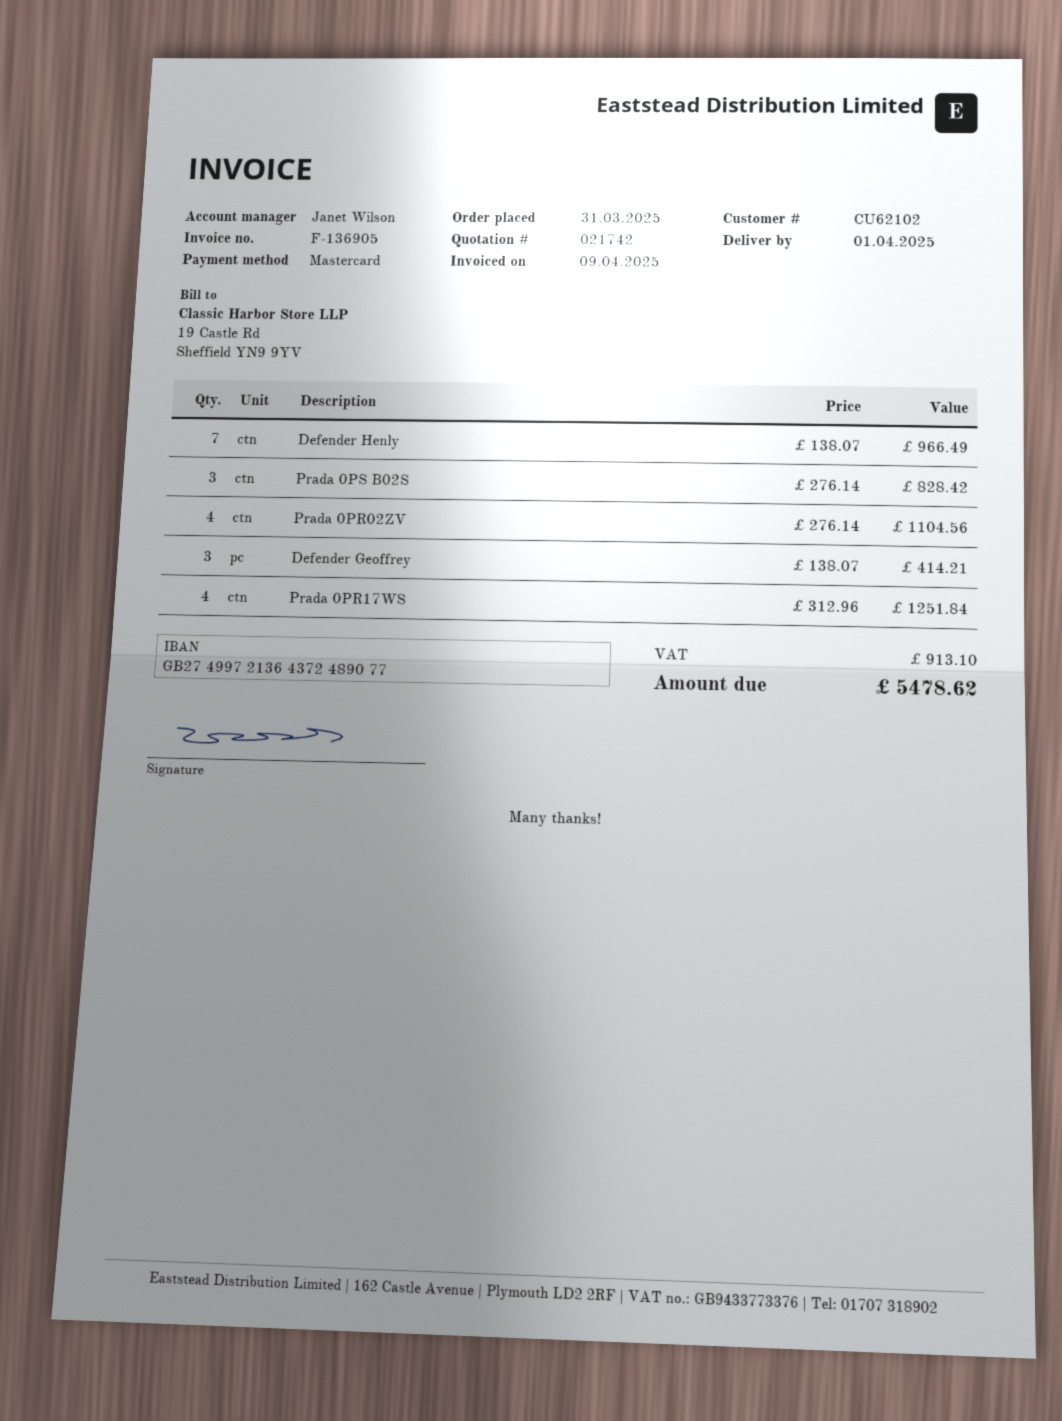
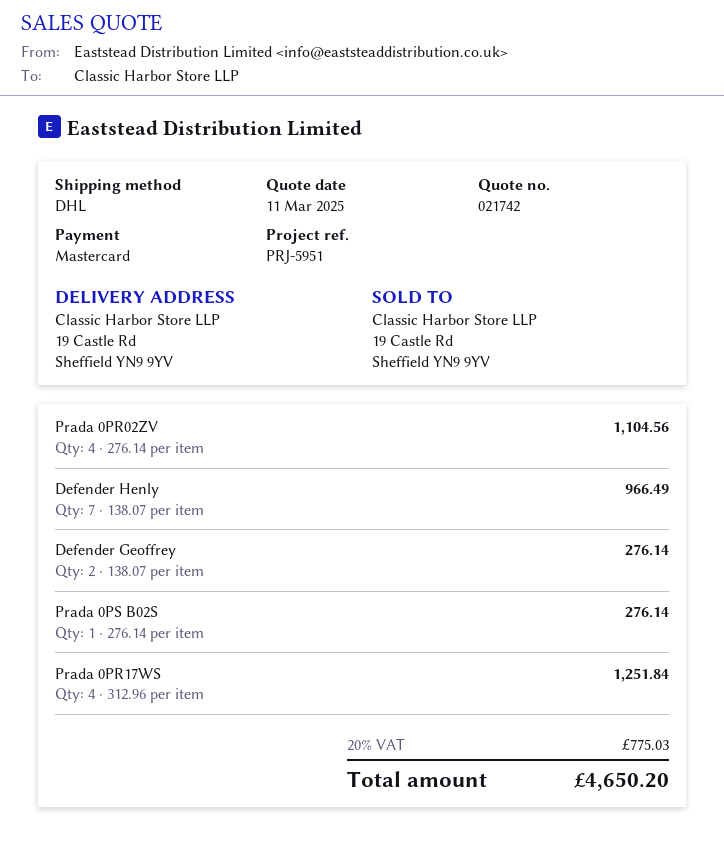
Prada 0PS B02S: 3 x 276.14 = 828.42 -> 1 x 276.14 = 276.14
Defender Geoffrey: 3 x 138.07 = 414.21 -> 2 x 138.07 = 276.14
tax: 913.10 -> 775.03
total: 5478.62 -> 4650.20

